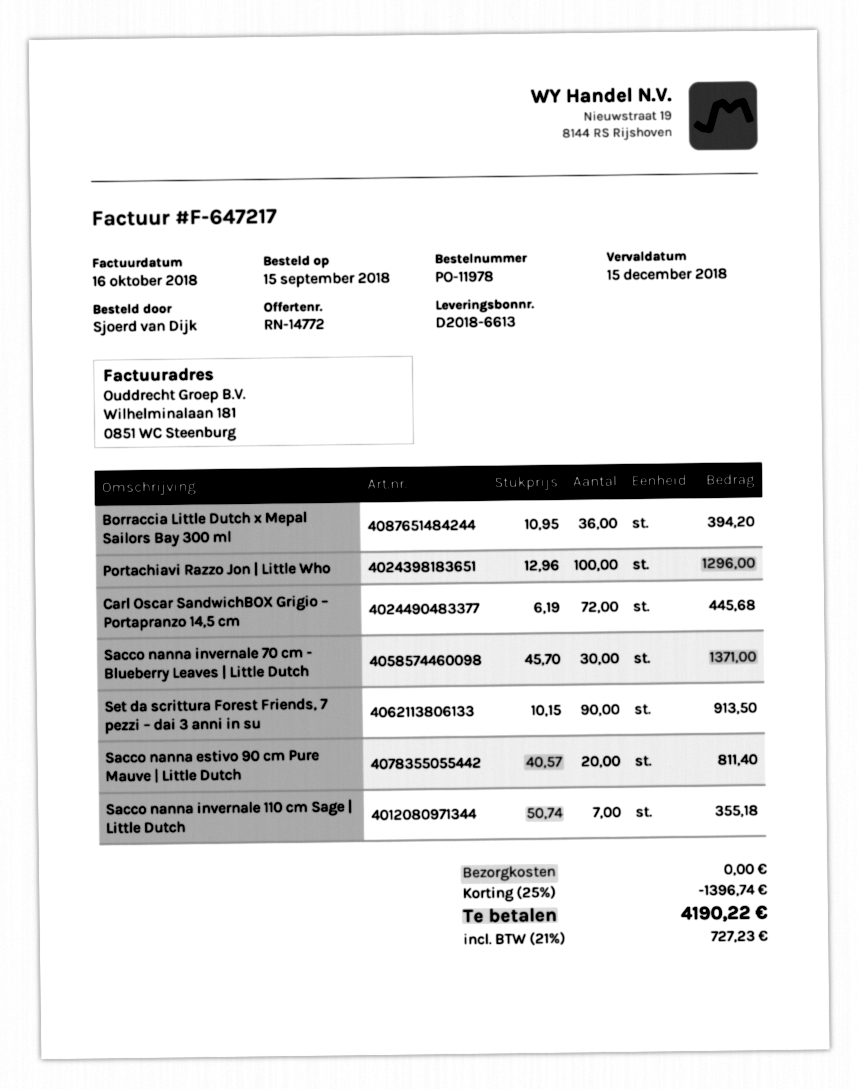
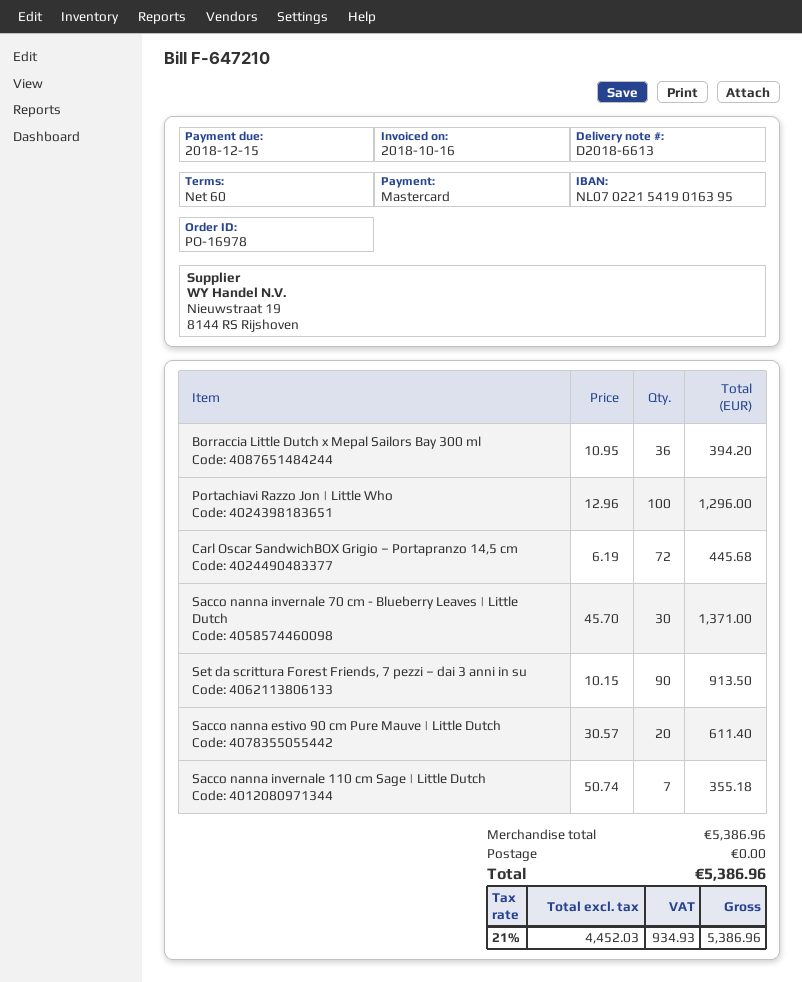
order number: PO-11978 -> PO-16978
invoice number: F-647217 -> F-647210
Sacco nanna estivo 90 cm Pure Mauve | Little Dutch: 20 x 40.57 = 811.40 -> 20 x 30.57 = 611.40
discount: 25% = 1396.74 -> none
tax: 21% = 727.23 -> 21% = 934.93
total: 4190.22 -> 5386.96

